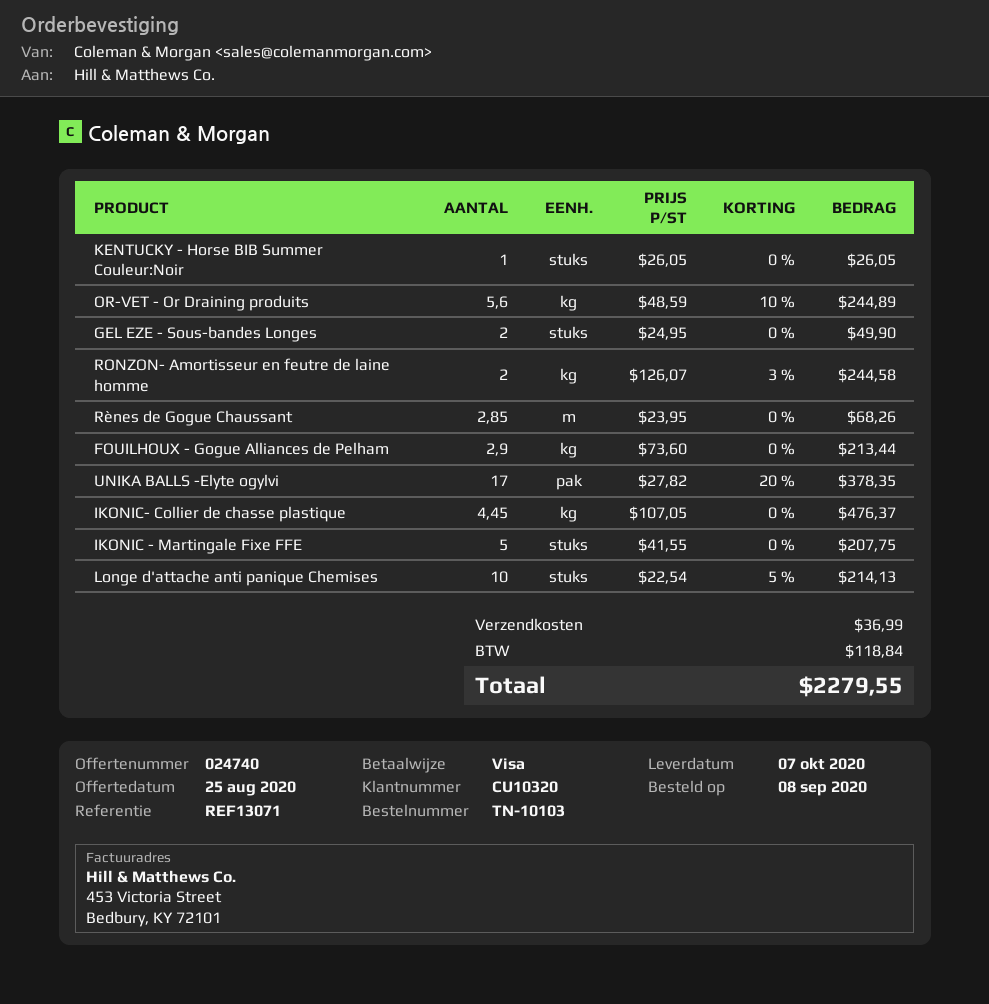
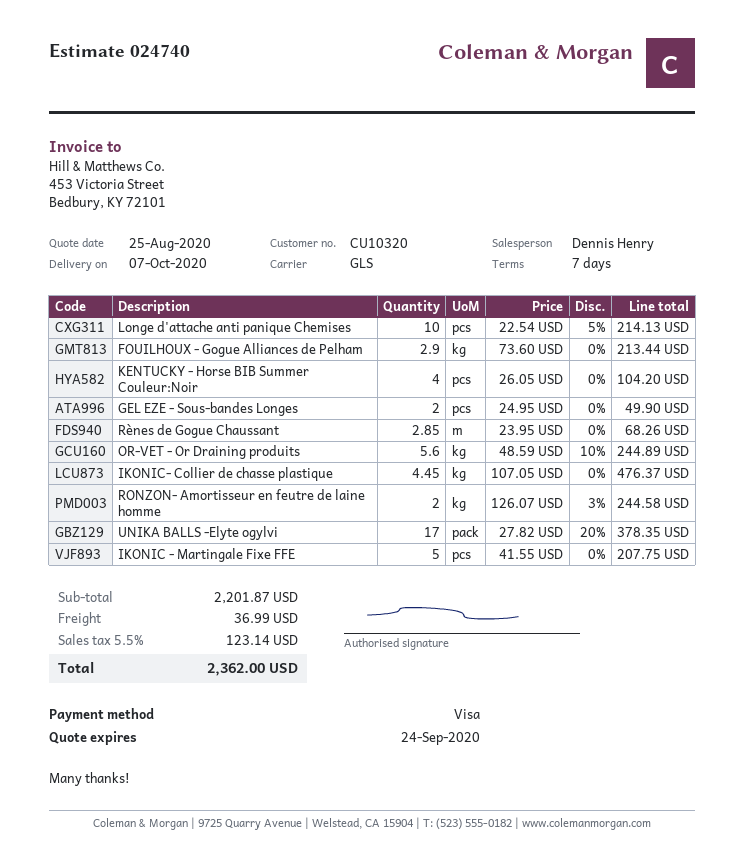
KENTUCKY - Horse BIB Summer Couleur:Noir: 1 x 26.05 = 26.05 -> 4 x 26.05 = 104.20
tax: 118.84 -> 123.14
total: 2279.55 -> 2362.00

